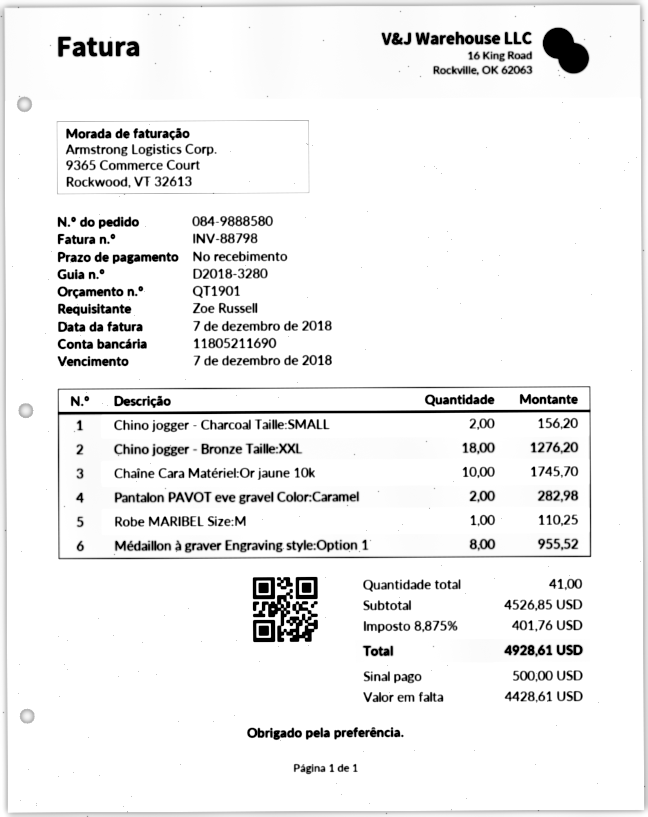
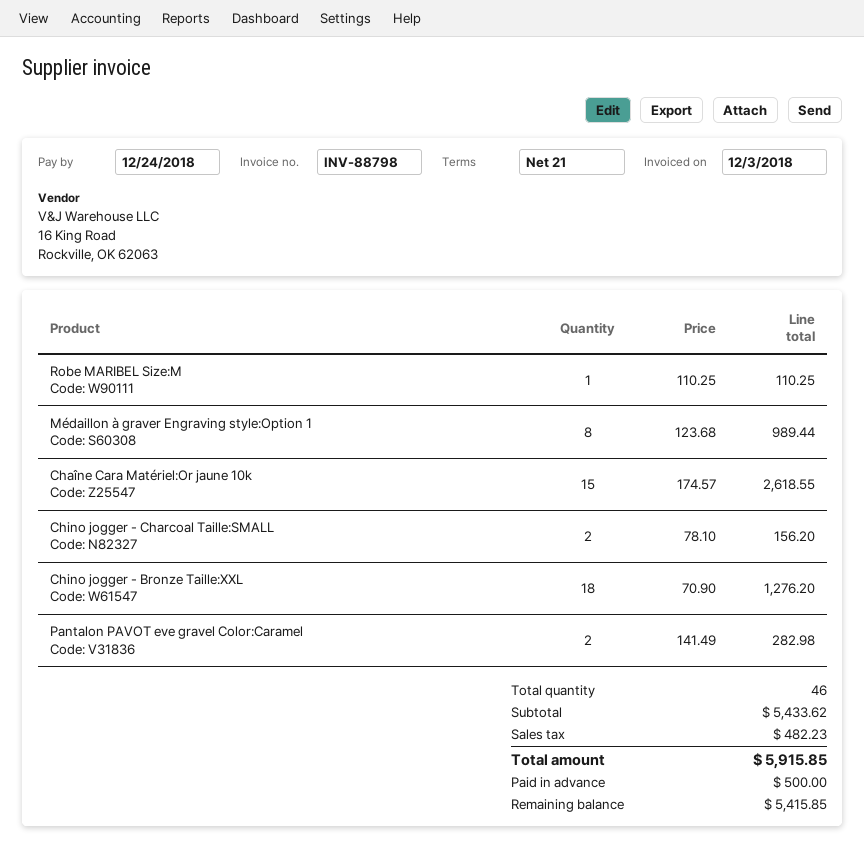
invoice date: 2018-12-07 -> 2018-12-03
payment terms: on receipt -> 21 days
due date: 2018-12-07 -> 2018-12-24
Chaîne Cara Matériel:Or jaune 10k: 10 for 1745.70 -> 15 for 2618.55
Médaillon à graver Engraving style:Option 1: 8 for 955.52 -> 8 for 989.44
total quantity: 41 -> 46
subtotal: 4526.85 -> 5433.62
tax: 401.76 -> 482.23
total: 4928.61 -> 5915.85
balance: 4428.61 -> 5415.85

